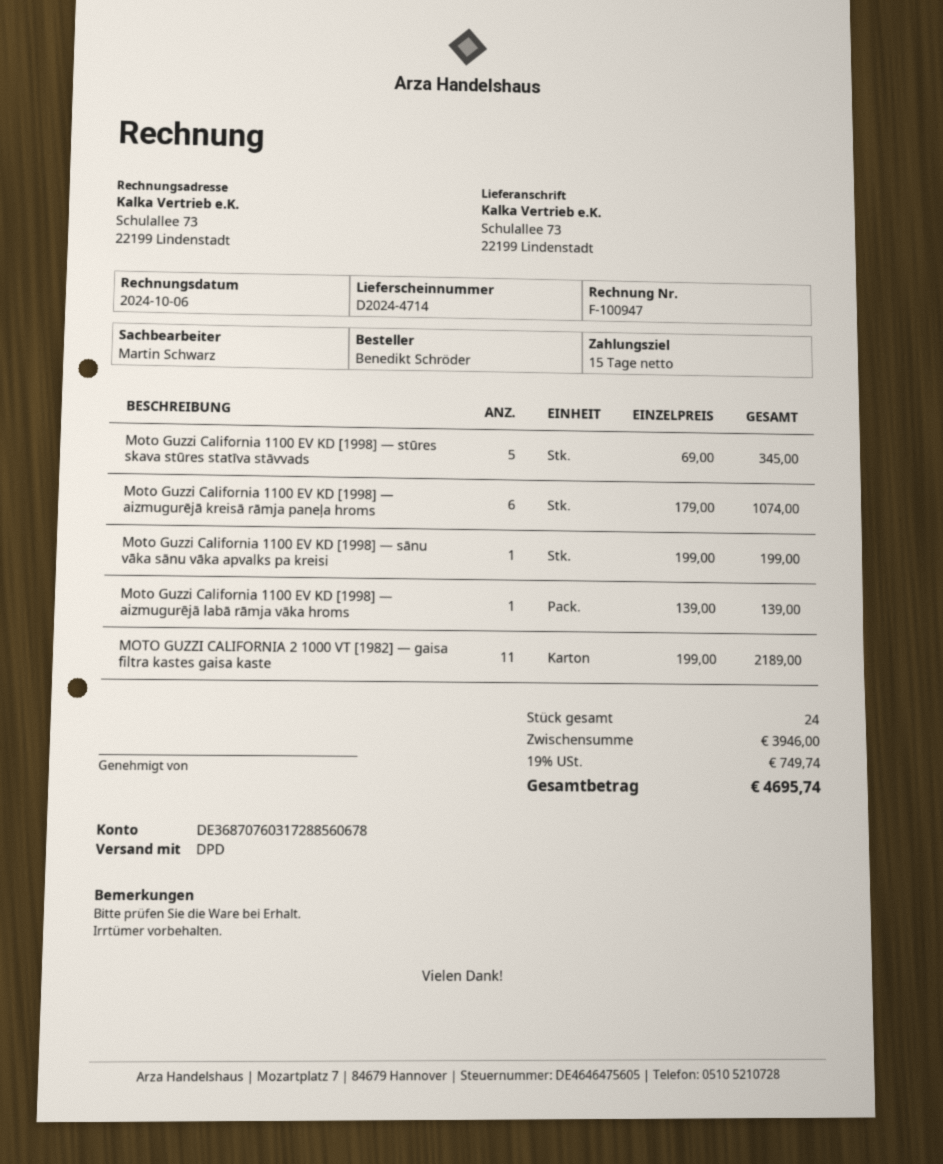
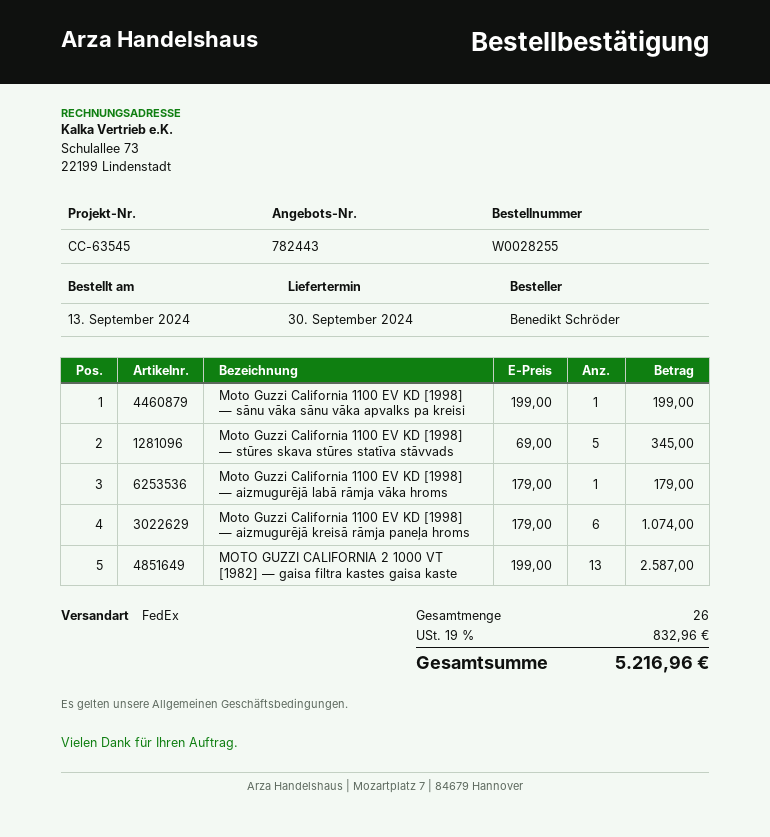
shipping method: DPD -> FedEx
Moto Guzzi California 1100 EV KD [1998] — aizmugurējā labā rāmja vāka hroms: 1 x 139.00 = 139.00 -> 1 x 179.00 = 179.00
MOTO GUZZI CALIFORNIA 2 1000 VT [1982] — gaisa filtra kastes gaisa kaste: 11 x 199.00 = 2189.00 -> 13 x 199.00 = 2587.00
total quantity: 24 -> 26
tax: 19% = 749.74 -> 19% = 832.96
total: 4695.74 -> 5216.96

